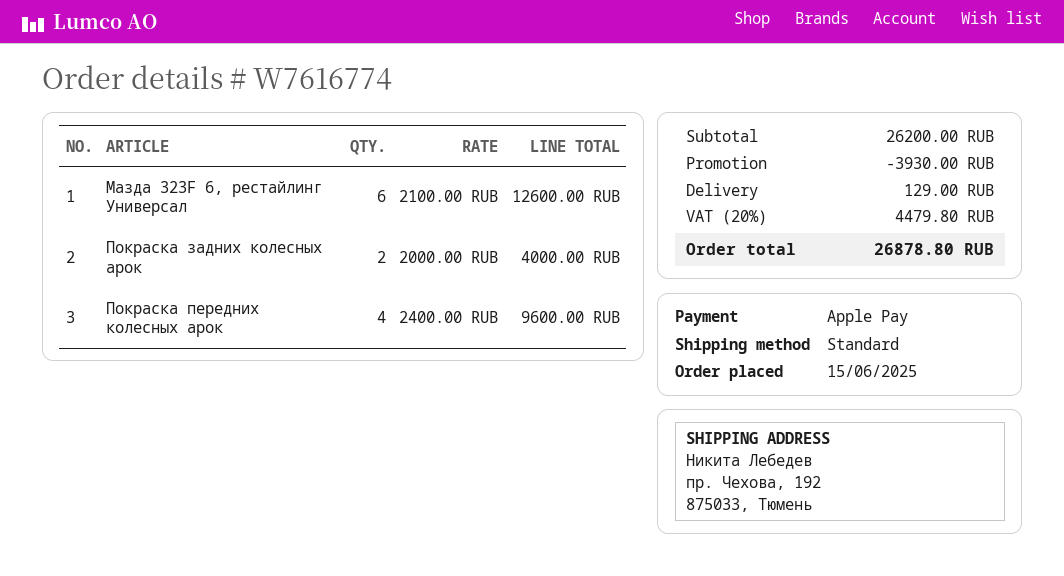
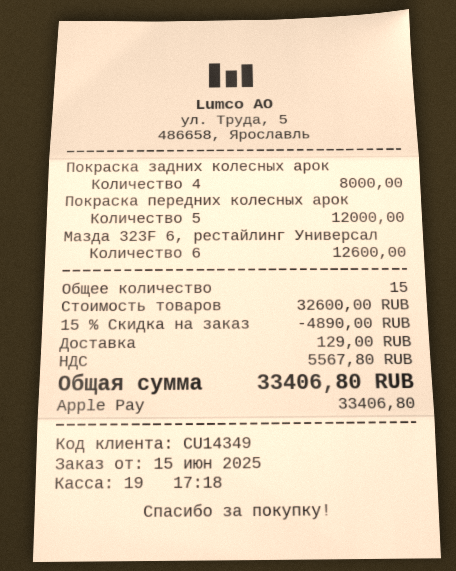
Покраска задних колесных арок: 2 for 4000.00 -> 4 for 8000.00
Покраска передних колесных арок: 4 for 9600.00 -> 5 for 12000.00
subtotal: 26200.00 -> 32600.00
discount: 3930.00 -> 4890.00
tax: 4479.80 -> 5567.80
total: 26878.80 -> 33406.80

